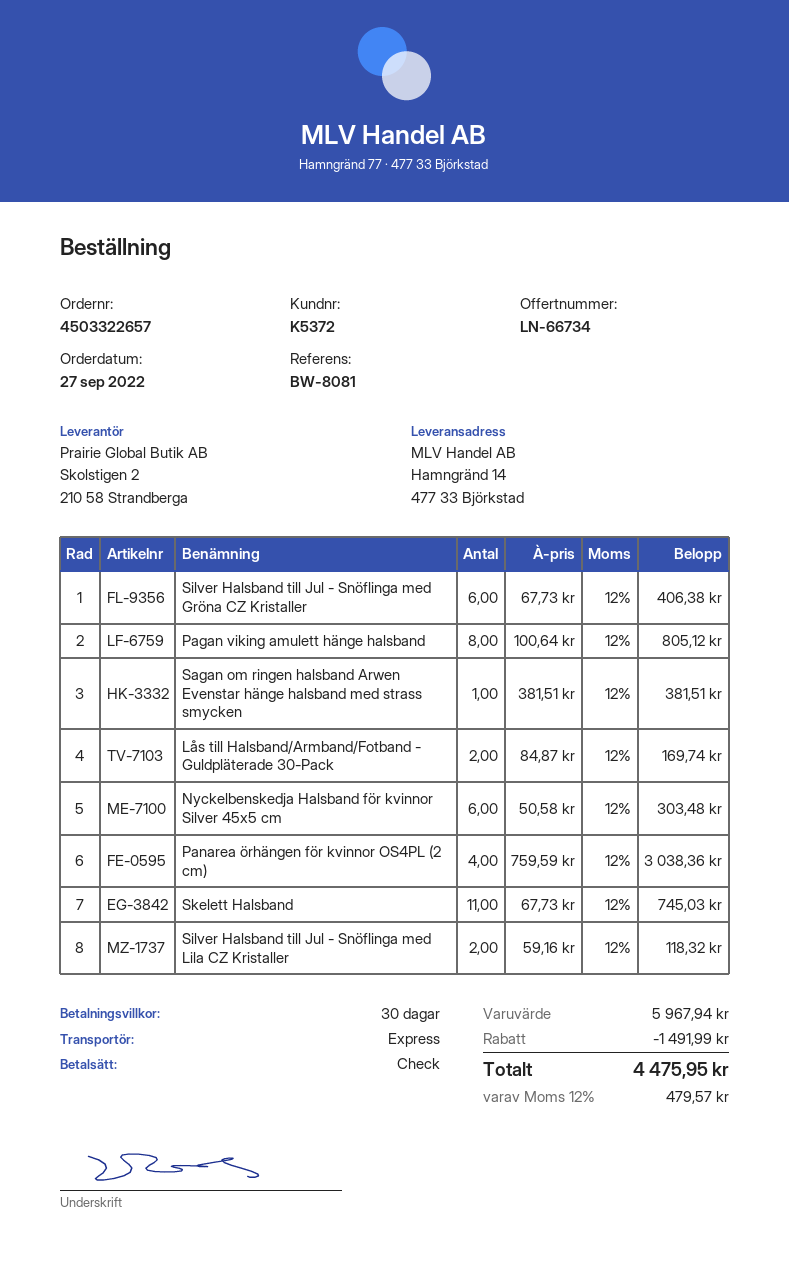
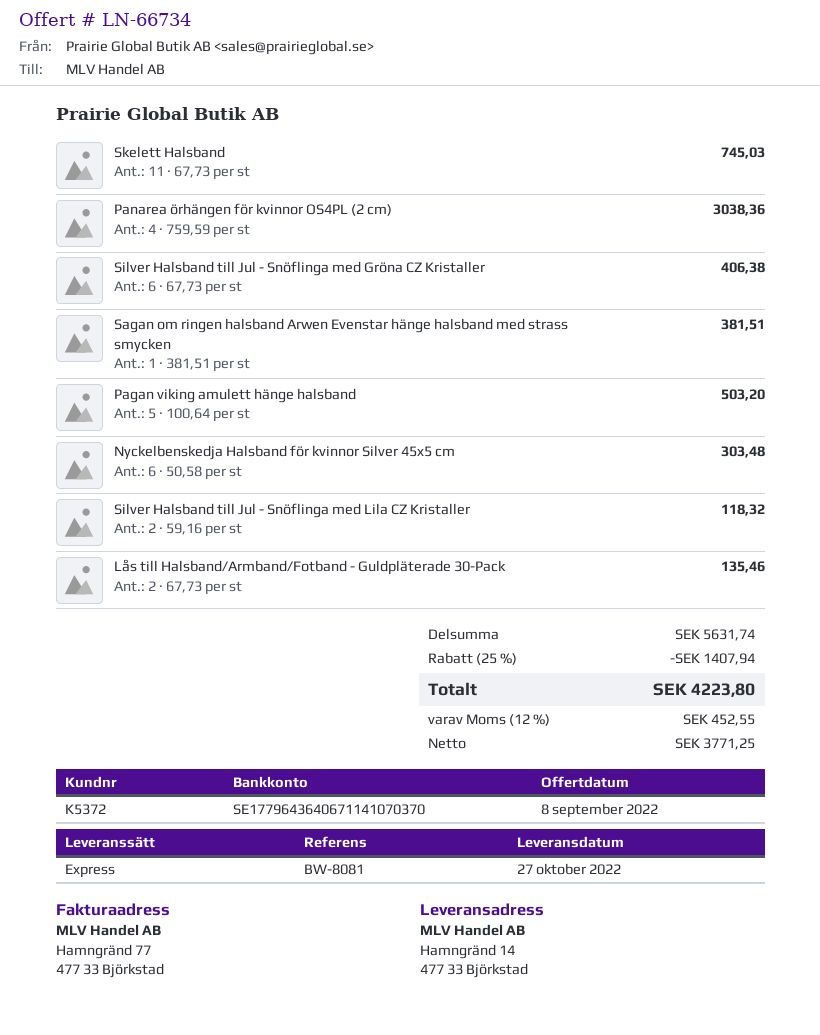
Pagan viking amulett hänge halsband: 8 x 100.64 = 805.12 -> 5 x 100.64 = 503.20
Lås till Halsband/Armband/Fotband - Guldpläterade 30-Pack: 2 x 84.87 = 169.74 -> 2 x 67.73 = 135.46
subtotal: 5967.94 -> 5631.74
discount: 1491.99 -> 1407.94
tax: 12% = 479.57 -> 12% = 452.55
total: 4475.95 -> 4223.80

